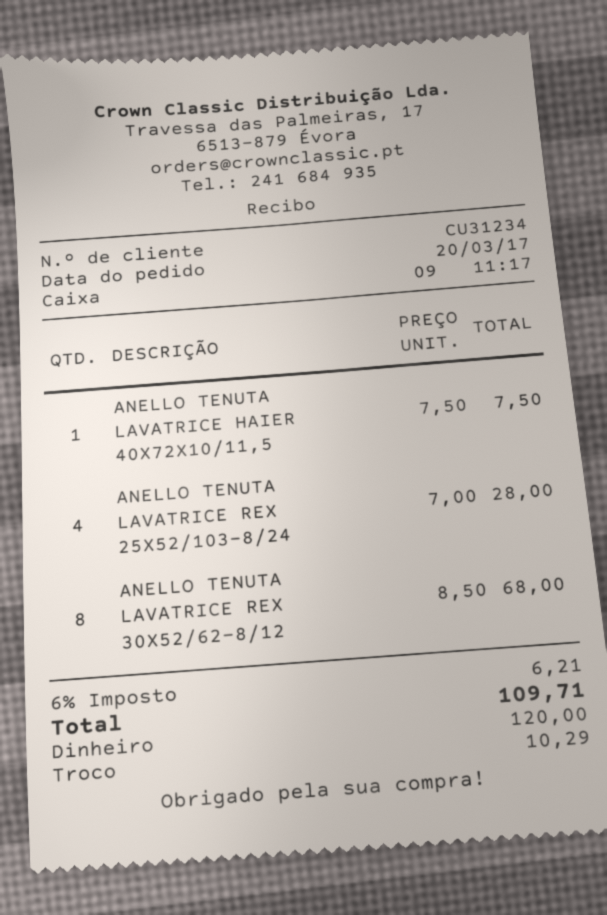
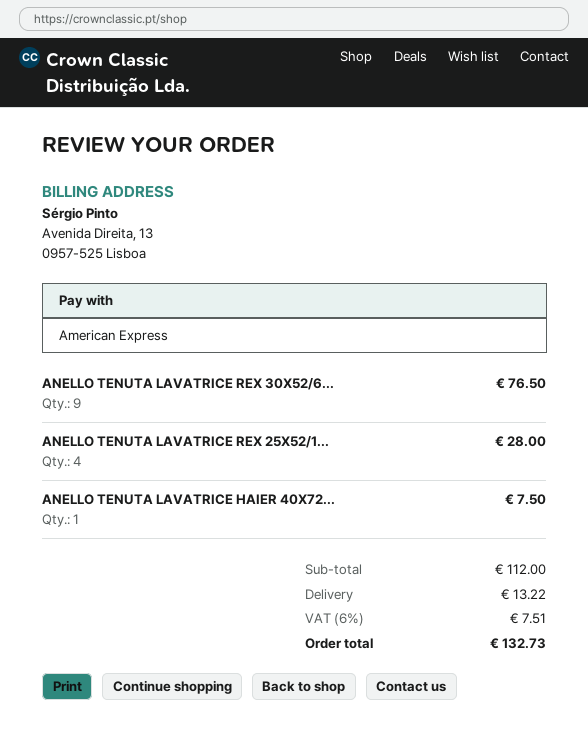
payment method: cash -> American Express
ANELLO TENUTA LAVATRICE REX 30X52/62-8/12: 8 for 68.00 -> 9 for 76.50
shipping: none -> 13.22
tax: 6% = 6.21 -> 6% = 7.51
total: 109.71 -> 132.73

